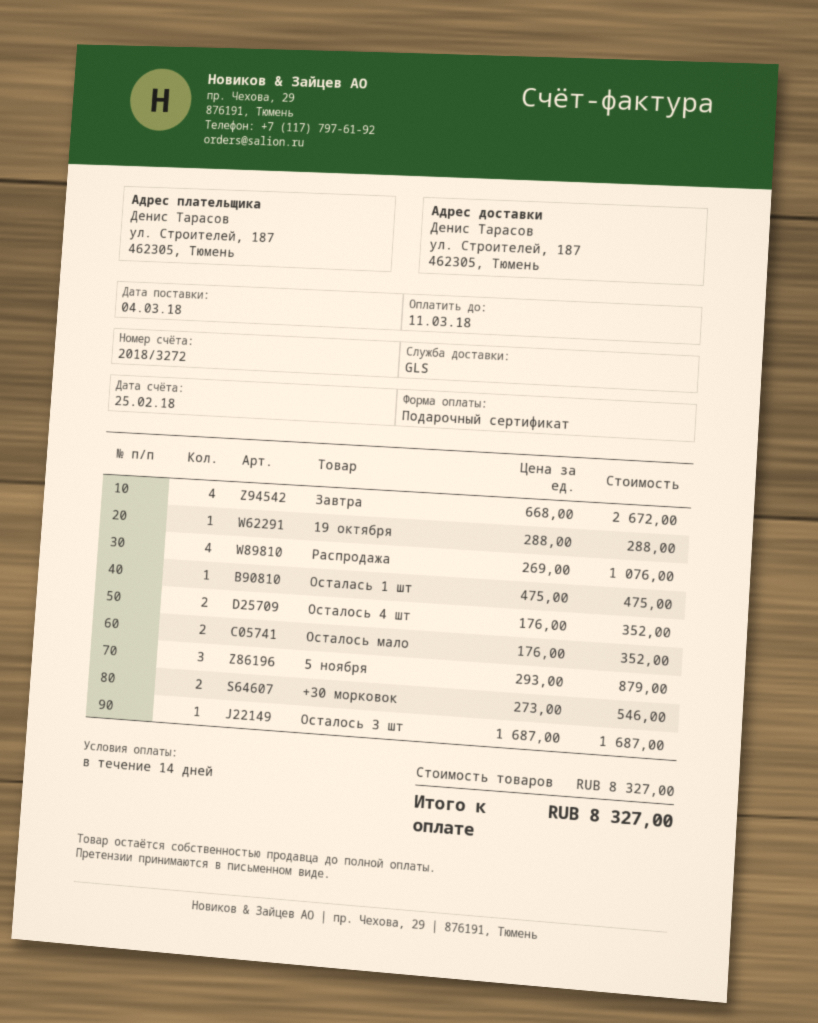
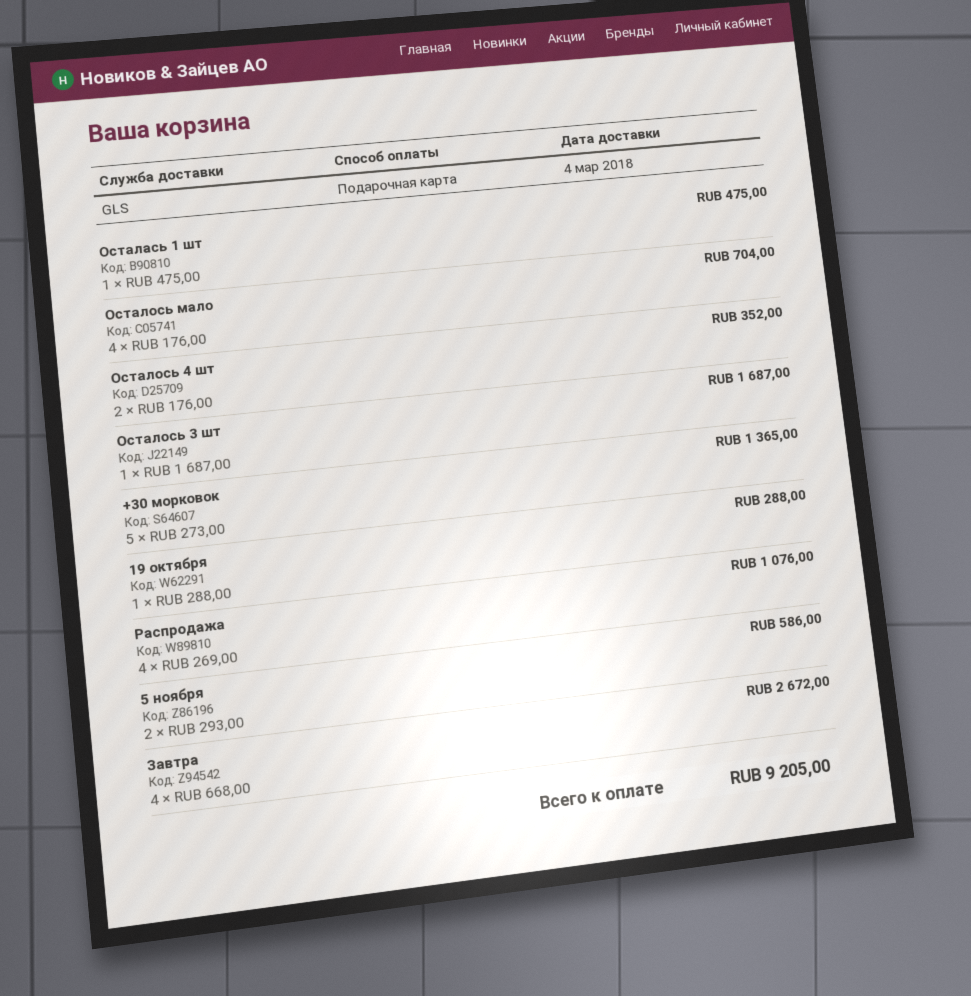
Осталось мало: 2 x 176.00 = 352.00 -> 4 x 176.00 = 704.00
5 ноября: 3 x 293.00 = 879.00 -> 2 x 293.00 = 586.00
+30 морковок: 2 x 273.00 = 546.00 -> 5 x 273.00 = 1365.00
total: 8327.00 -> 9205.00

